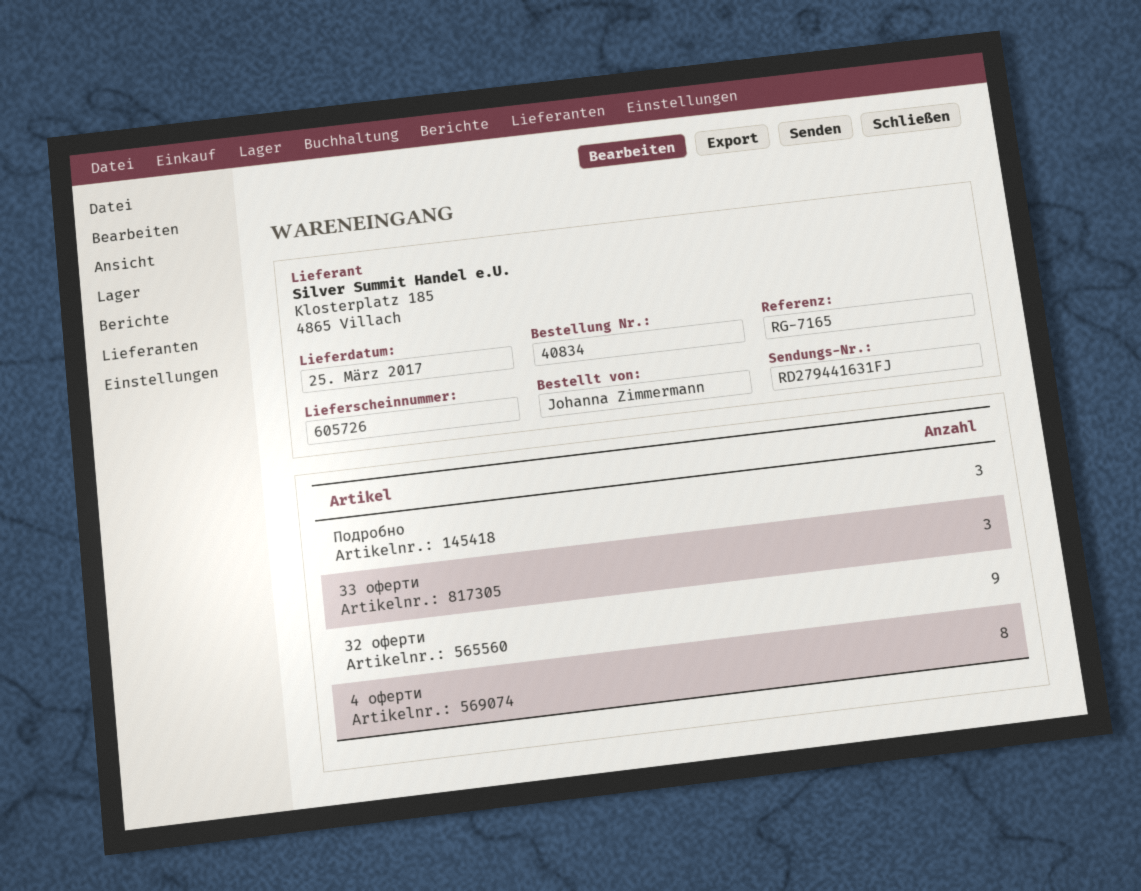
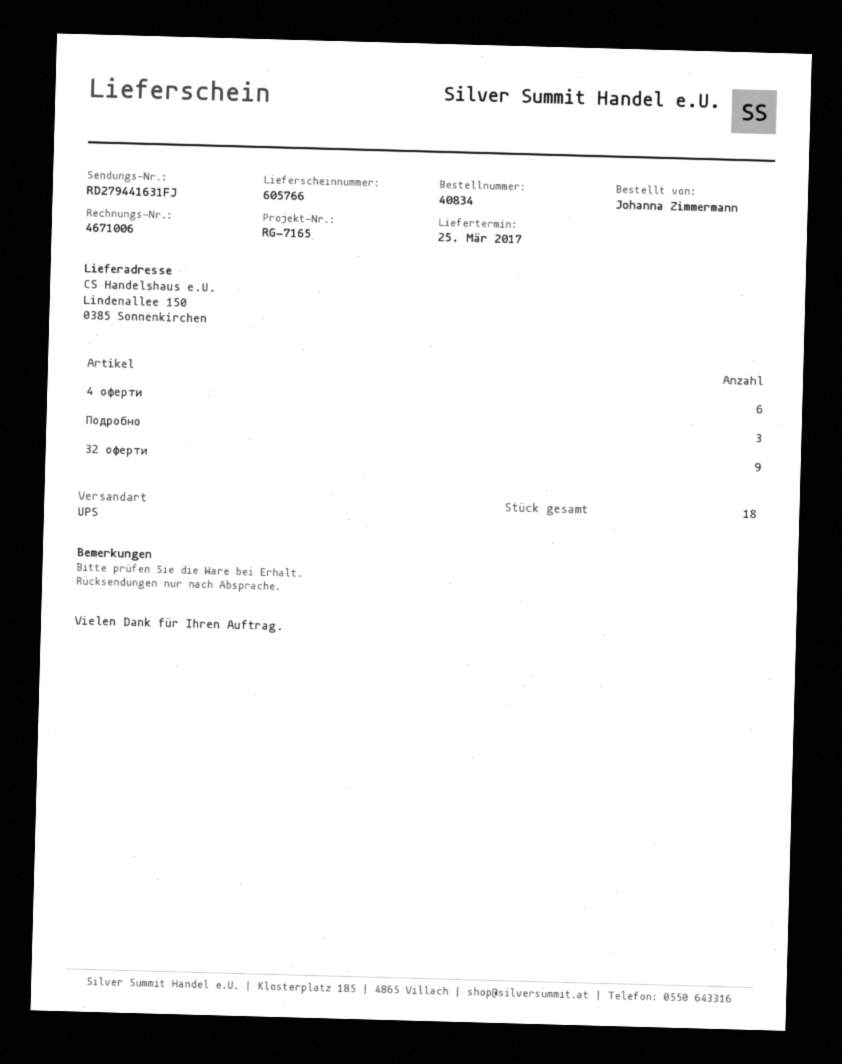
delivery note number: 605726 -> 605766
33 оферти: 3 -> none
4 оферти: 8 -> 6

